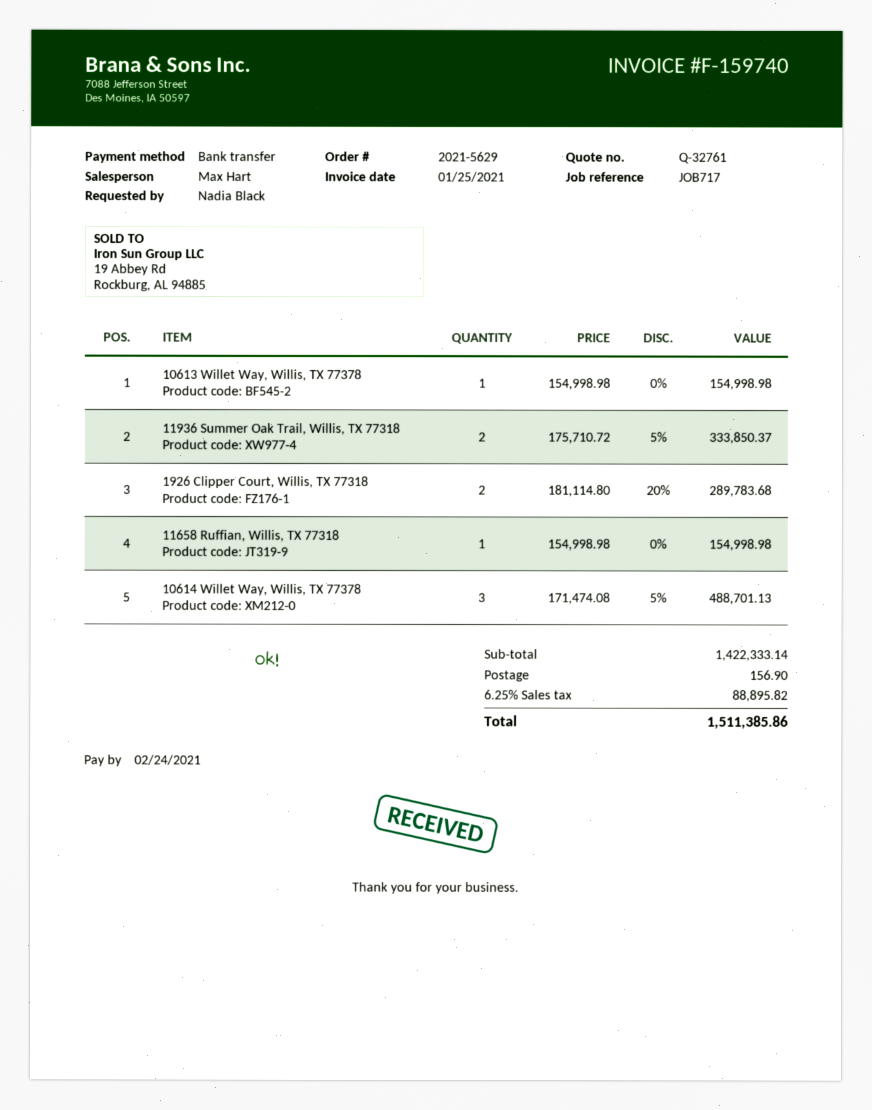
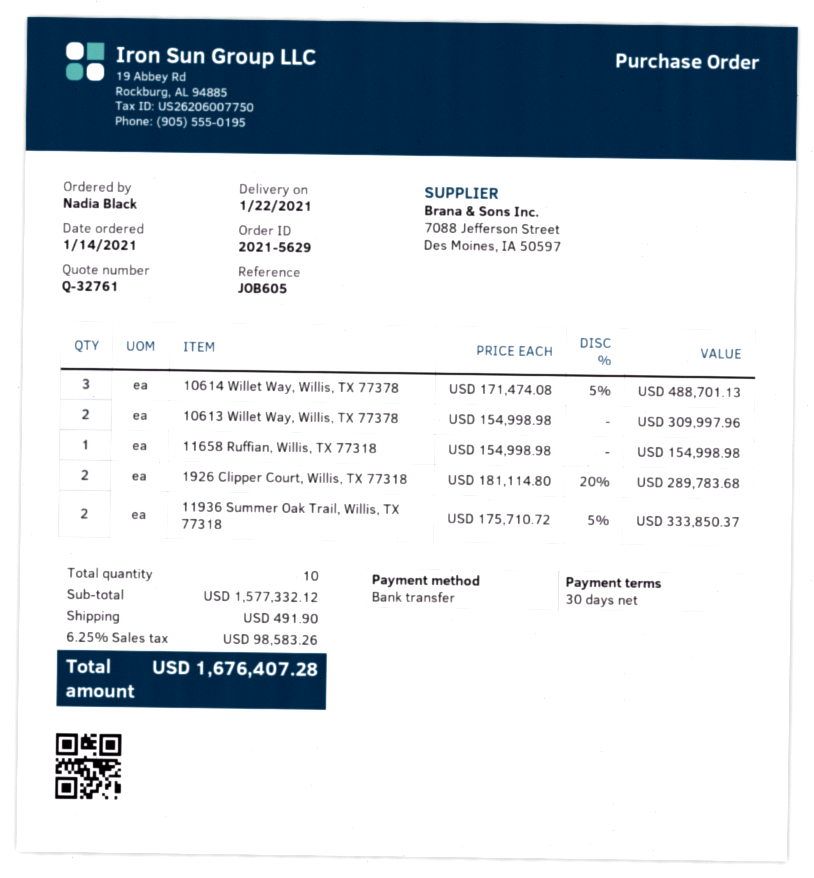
reference: JOB717 -> JOB605
10613 Willet Way, Willis, TX 77378: 1 x 154998.98 = 154998.98 -> 2 x 154998.98 = 309997.96
subtotal: 1422333.14 -> 1577332.12
shipping: 156.90 -> 491.90
tax: 6.25% = 88895.82 -> 6.25% = 98583.26
total: 1511385.86 -> 1676407.28

